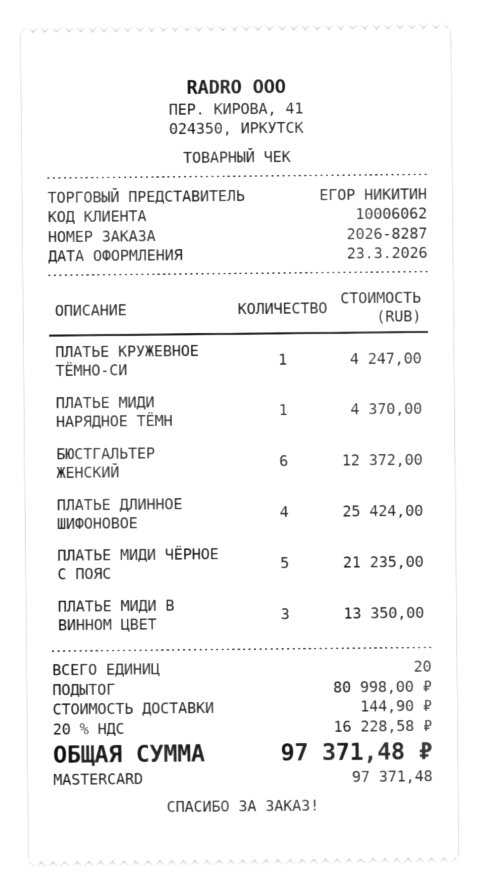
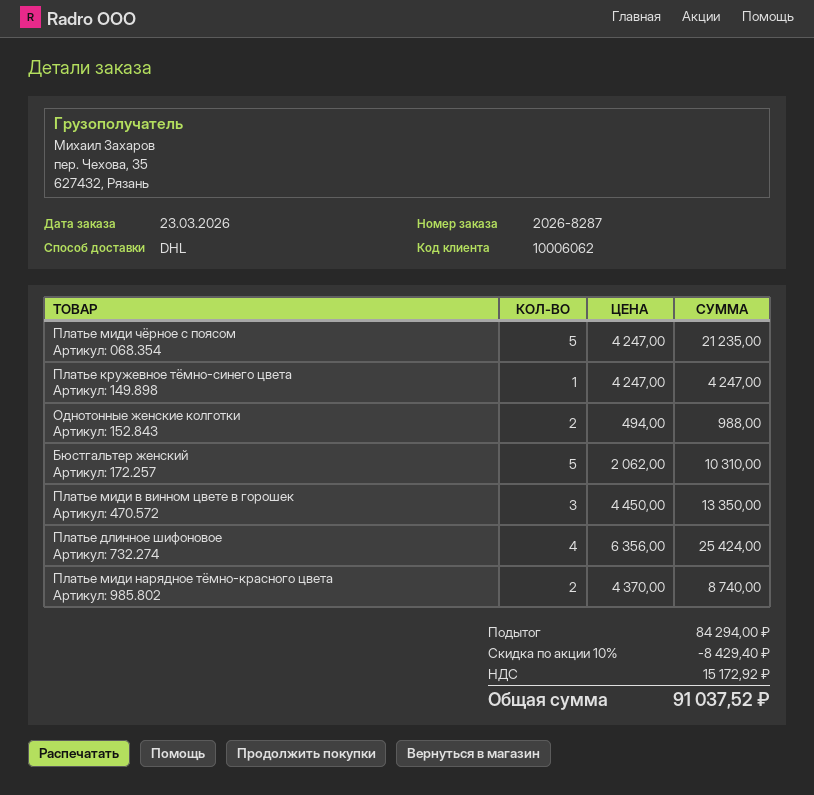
ПЛАТЬЕ МИДИ НАРЯДНОЕ ТЁМН: 1 for 4370.00 -> 2 for 8740.00
БЮСТГАЛЬТЕР ЖЕНСКИЙ: 6 for 12372.00 -> 5 for 10310.00
Однотонные женские колготки: none -> 2 for 988.00
subtotal: 80998.00 -> 84294.00
discount: none -> 10% = 8429.40
shipping: 144.90 -> none
tax: 16228.58 -> 15172.92
total: 97371.48 -> 91037.52

